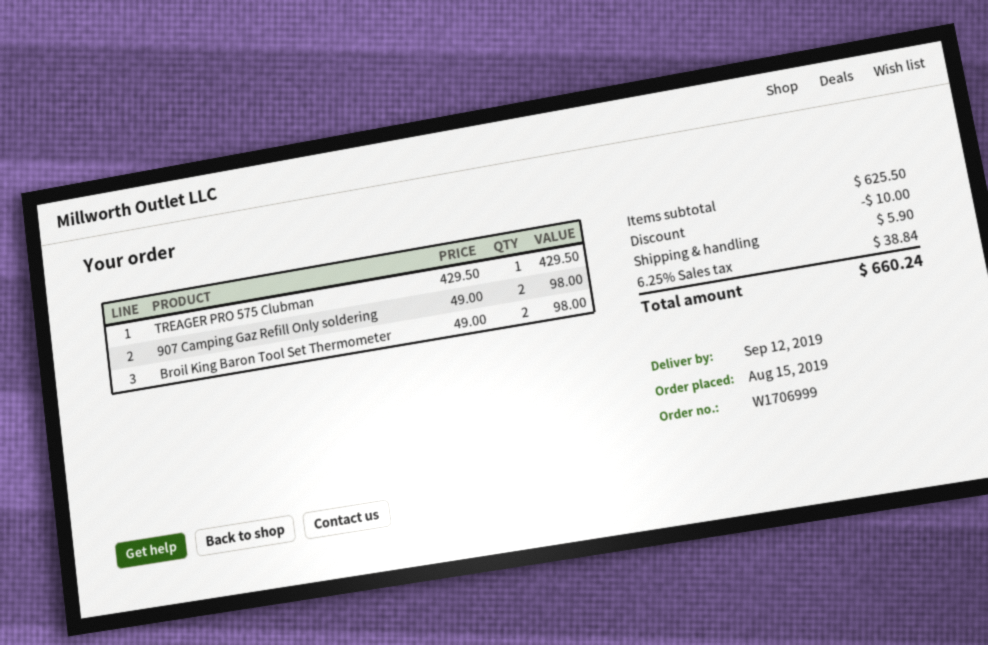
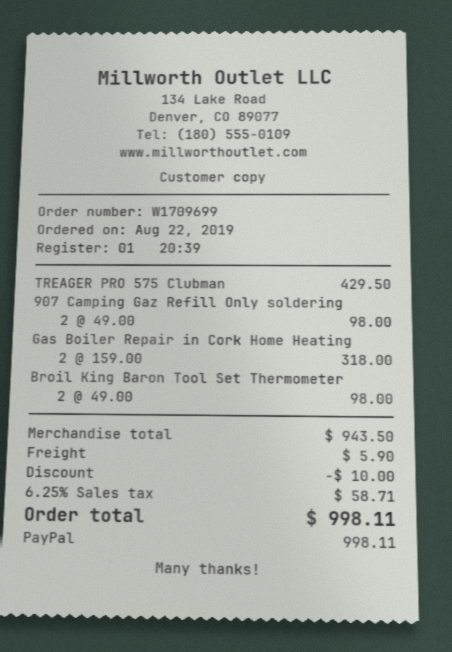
order number: W1706999 -> W1709699
order date: 2019-08-15 -> 2019-08-22
Gas Boiler Repair in Cork Home Heating: none -> 2 x 159.00 = 318.00
subtotal: 625.50 -> 943.50
tax: 6.25% = 38.84 -> 6.25% = 58.71
total: 660.24 -> 998.11

